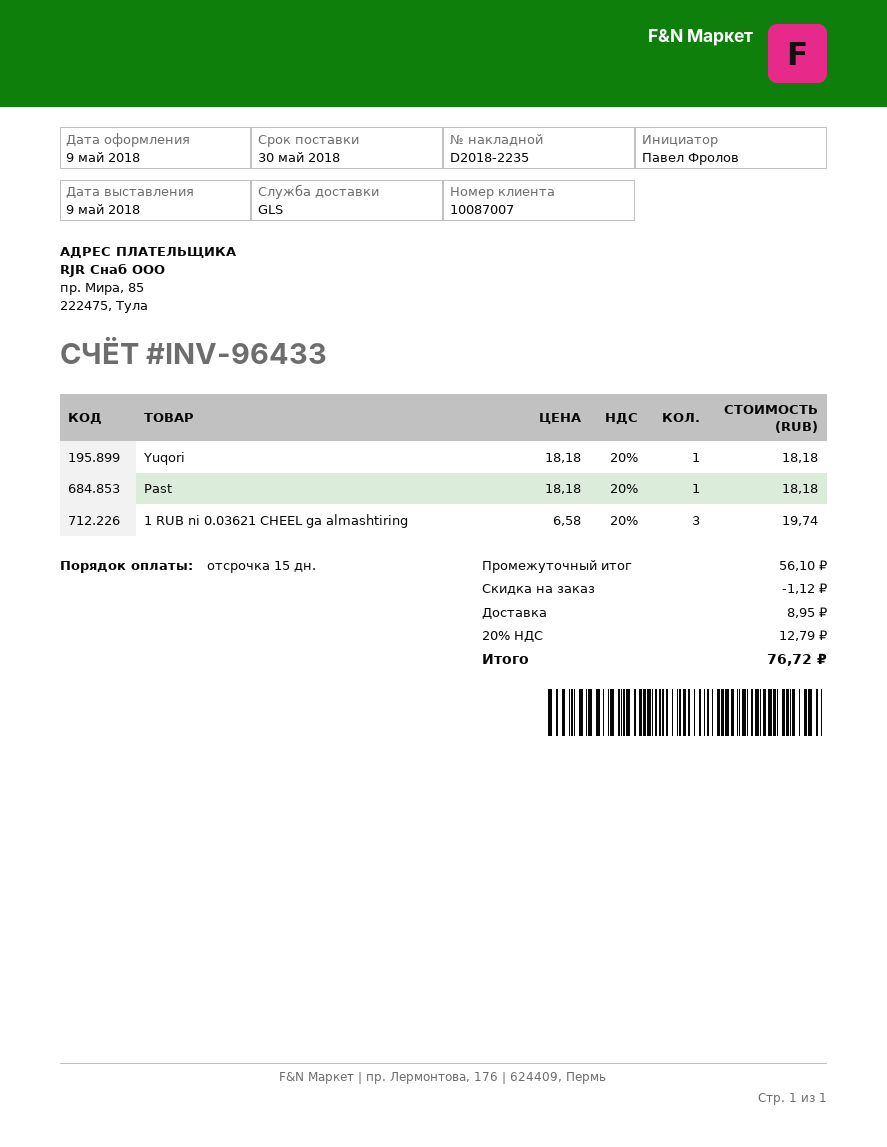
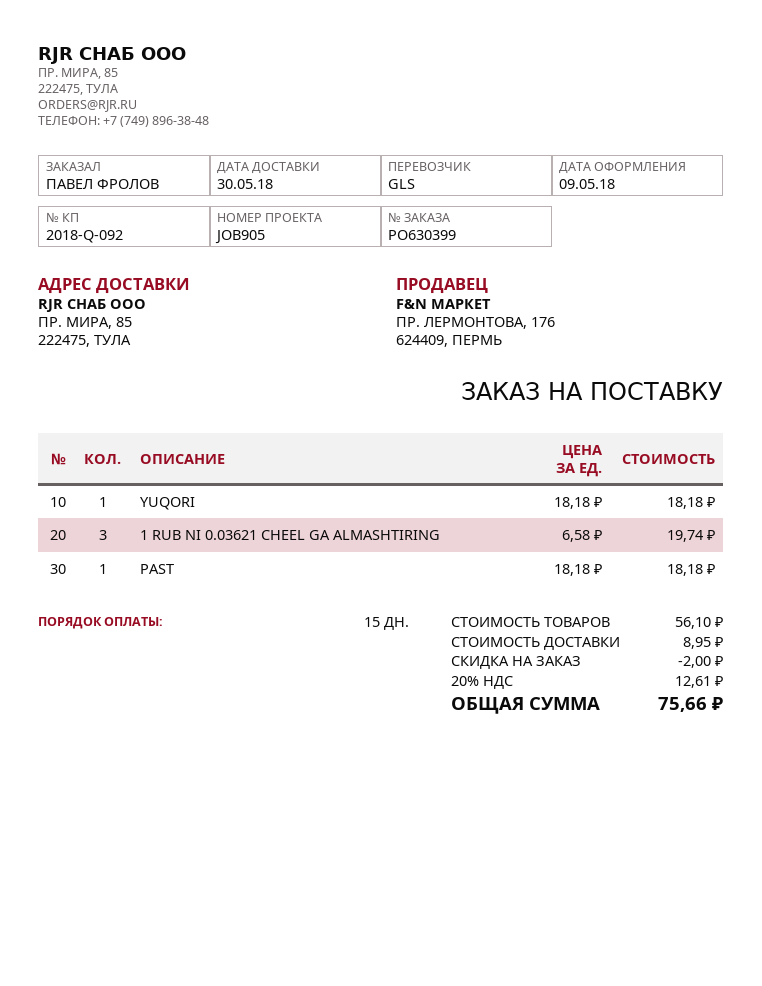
discount: 1.12 -> 2.00
tax: 20% = 12.79 -> 20% = 12.61
total: 76.72 -> 75.66

